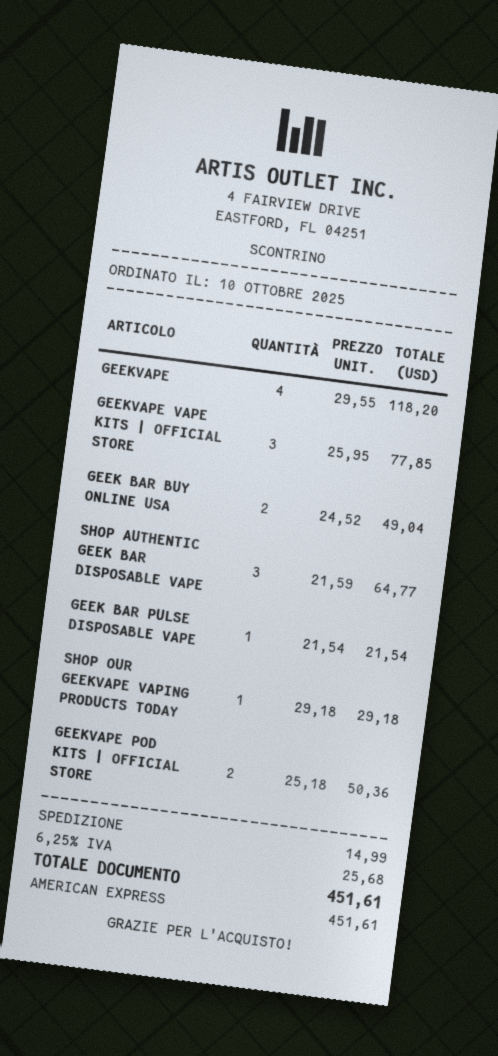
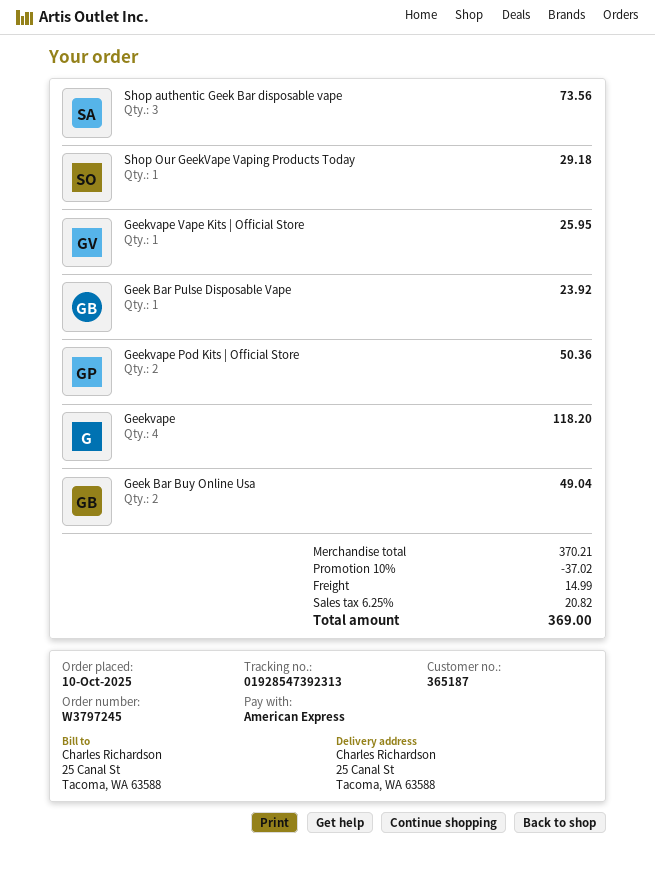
GEEKVAPE VAPE KITS | OFFICIAL STORE: 3 for 77.85 -> 1 for 25.95
SHOP AUTHENTIC GEEK BAR DISPOSABLE VAPE: 3 for 64.77 -> 3 for 73.56
GEEK BAR PULSE DISPOSABLE VAPE: 1 for 21.54 -> 1 for 23.92
discount: none -> 10% = 37.02
tax: 6.25% = 25.68 -> 6.25% = 20.82
total: 451.61 -> 369.00

